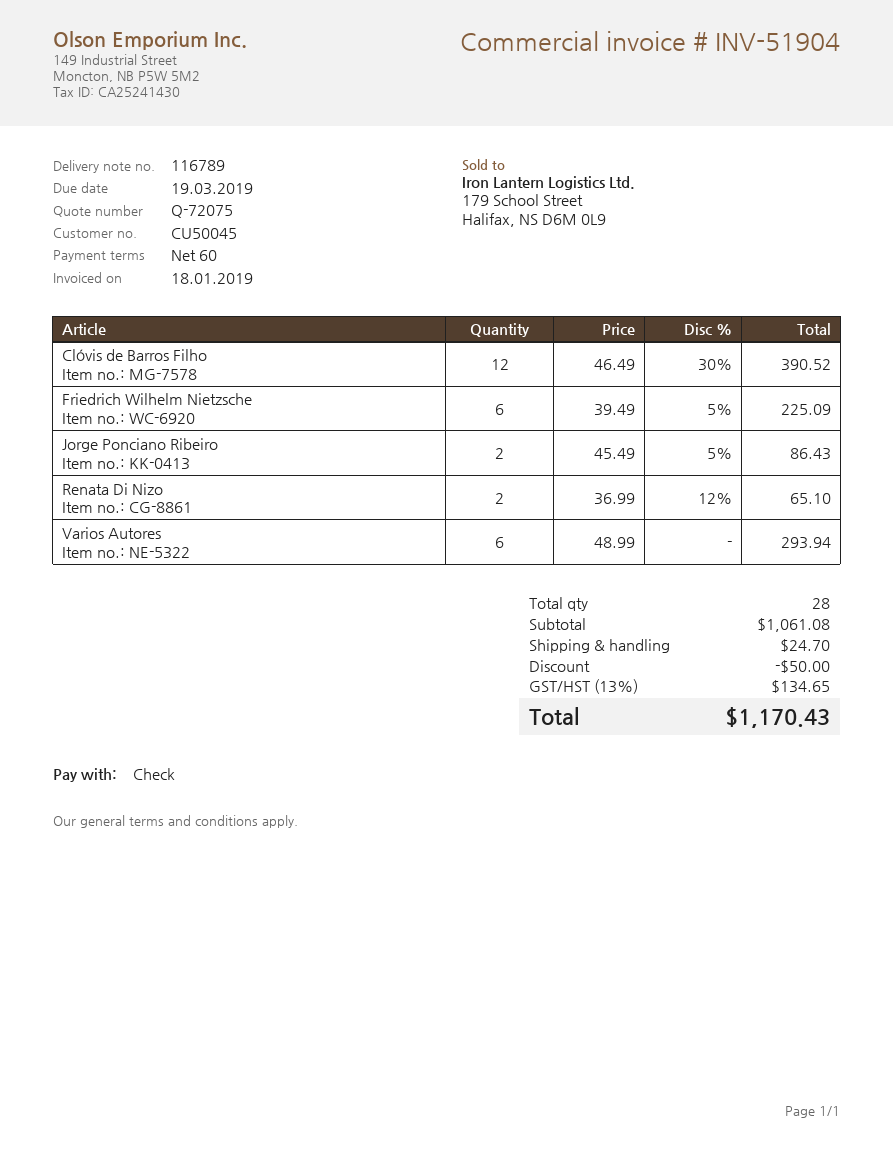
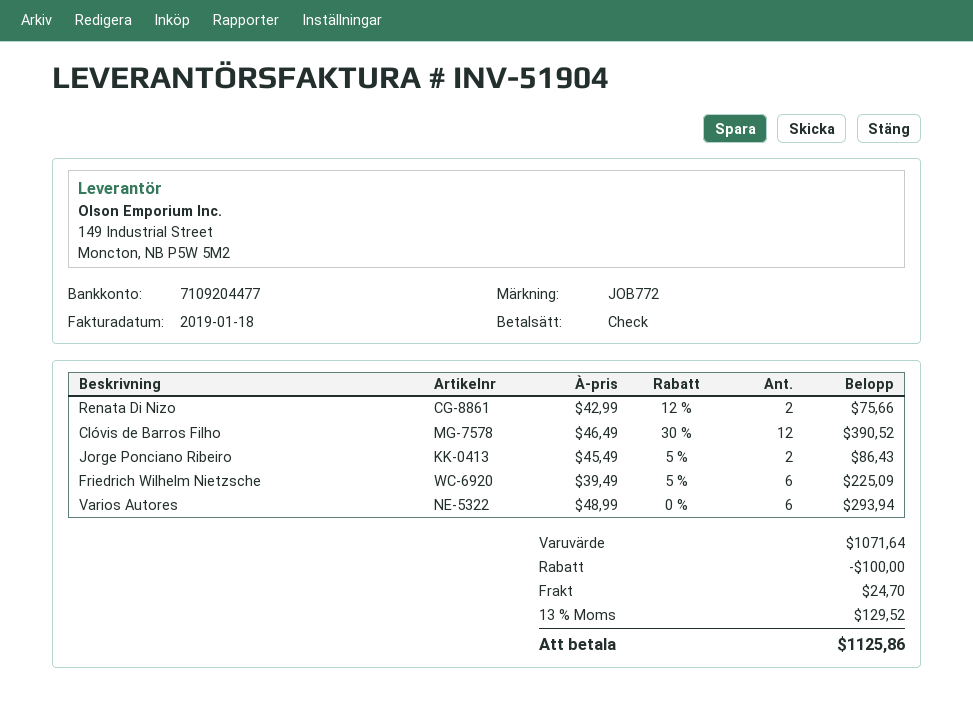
Renata Di Nizo: 2 x 36.99 - 12% = 65.10 -> 2 x 42.99 - 12% = 75.66
subtotal: 1061.08 -> 1071.64
discount: 50.00 -> 100.00
tax: 13% = 134.65 -> 13% = 129.52
total: 1170.43 -> 1125.86

